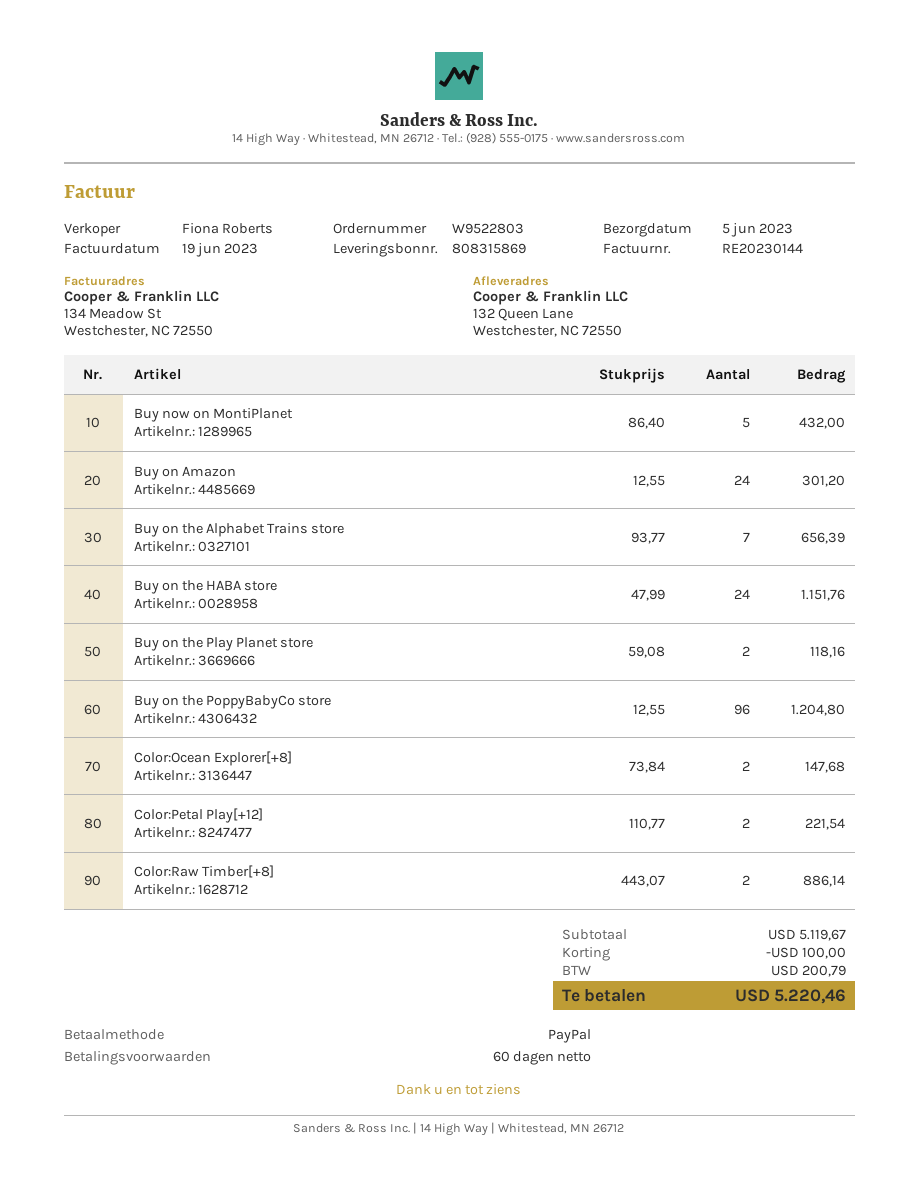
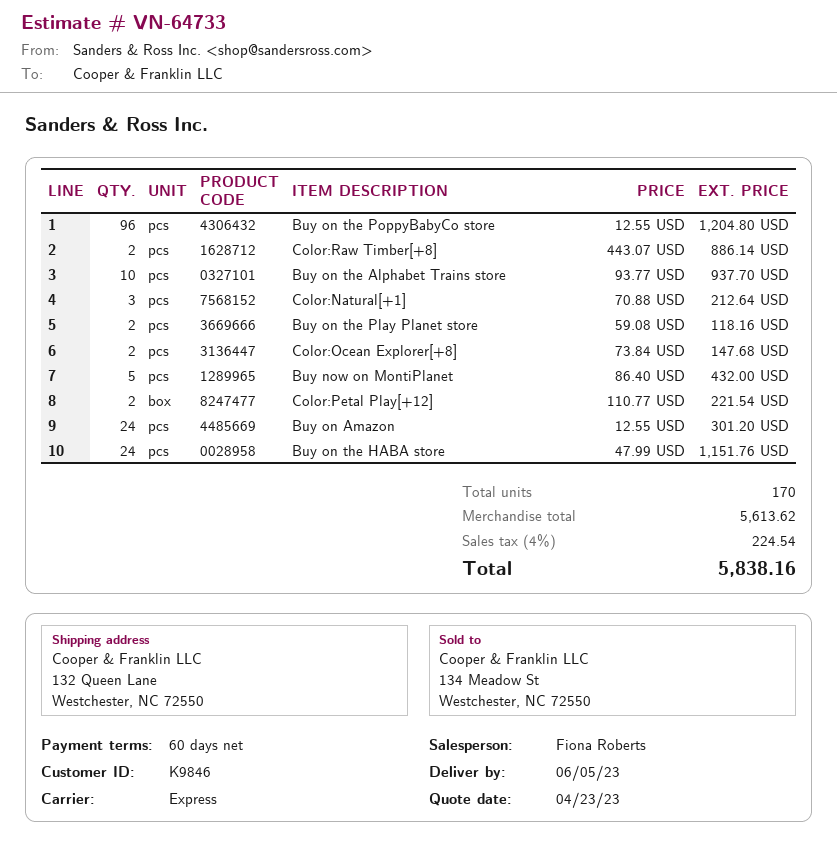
Buy on the Alphabet Trains store: 7 x 93.77 = 656.39 -> 10 x 93.77 = 937.70
Color:Natural[+1]: none -> 3 x 70.88 = 212.64
subtotal: 5119.67 -> 5613.62
discount: 100.00 -> none
tax: 200.79 -> 224.54
total: 5220.46 -> 5838.16

